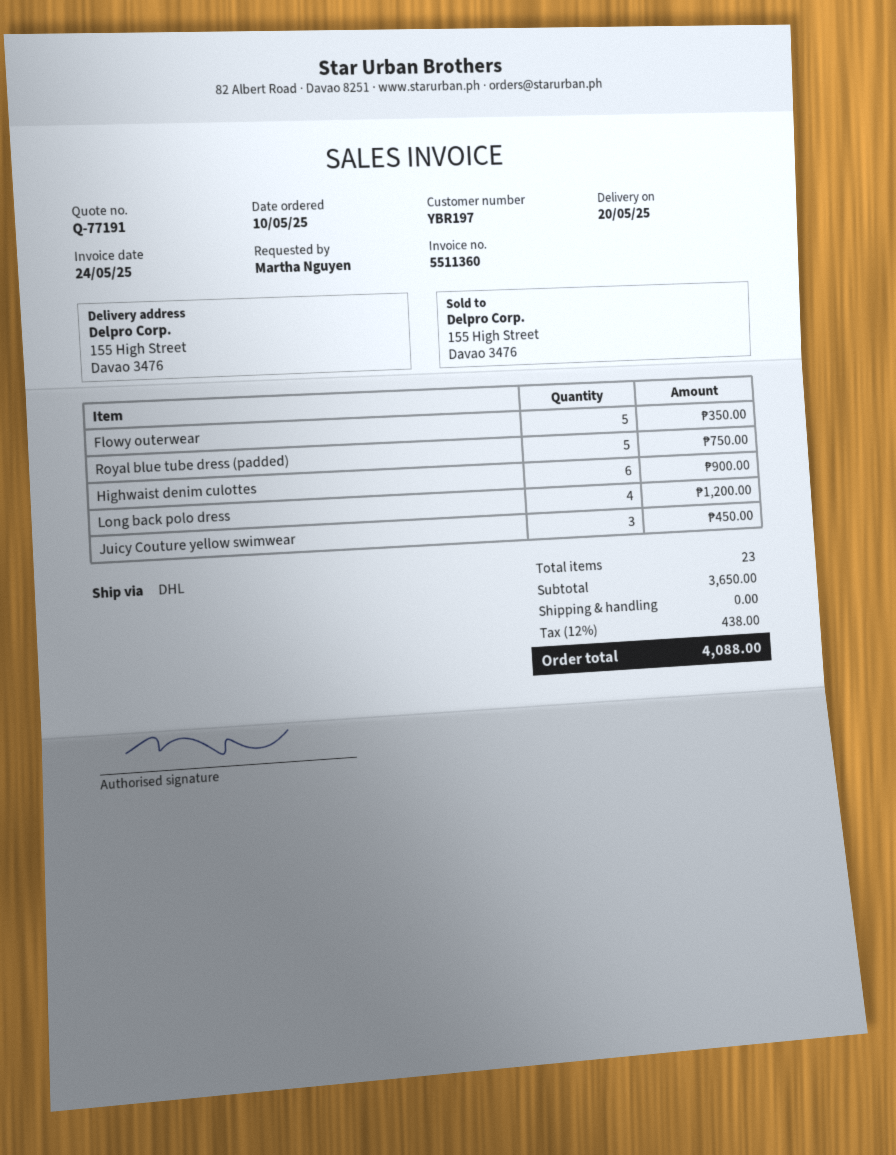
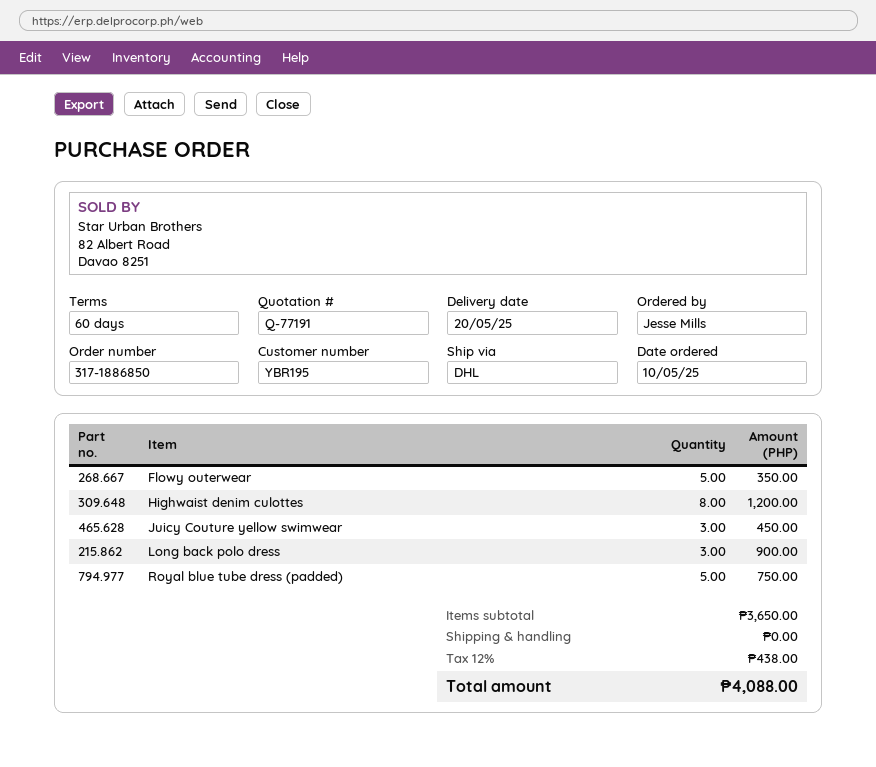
customer number: YBR197 -> YBR195
ordered by: Martha Nguyen -> Jesse Mills
Highwaist denim culottes: 6 for 900.00 -> 8 for 1200.00
Long back polo dress: 4 for 1200.00 -> 3 for 900.00

